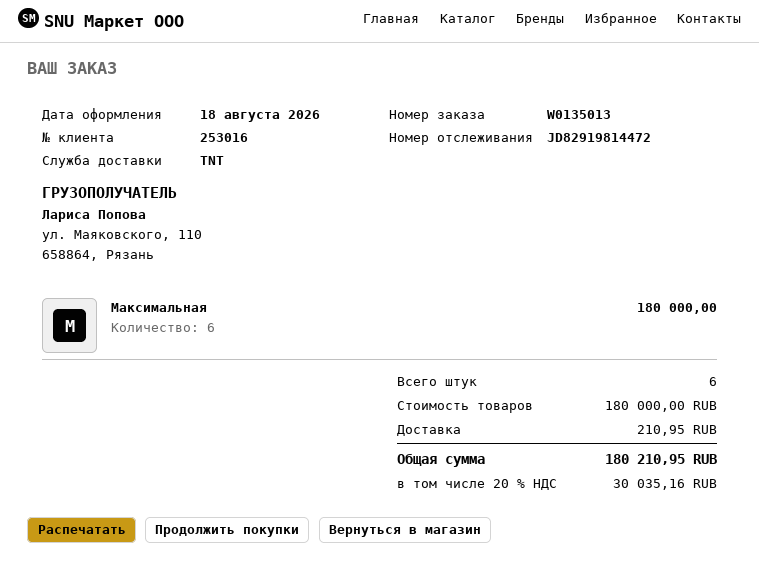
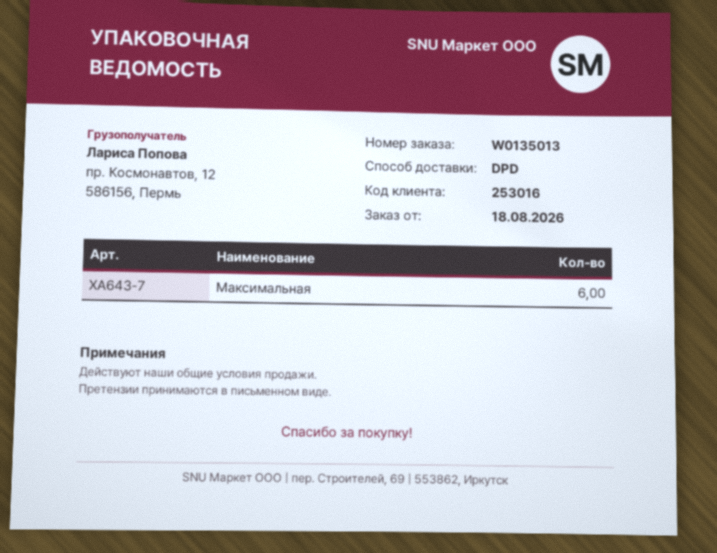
shipping method: TNT -> DPD
ship to: ул. Маяковского, 110, 658864, Рязань -> пр. Космонавтов, 12, 586156, Пермь

